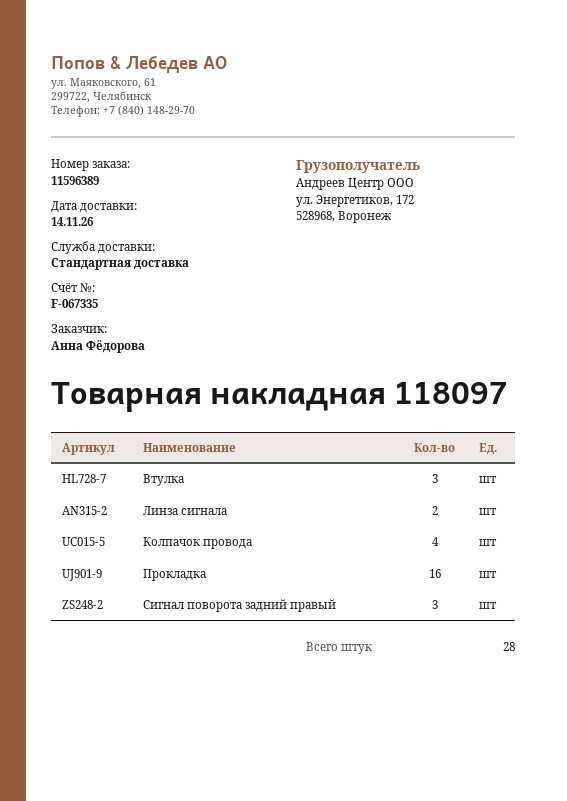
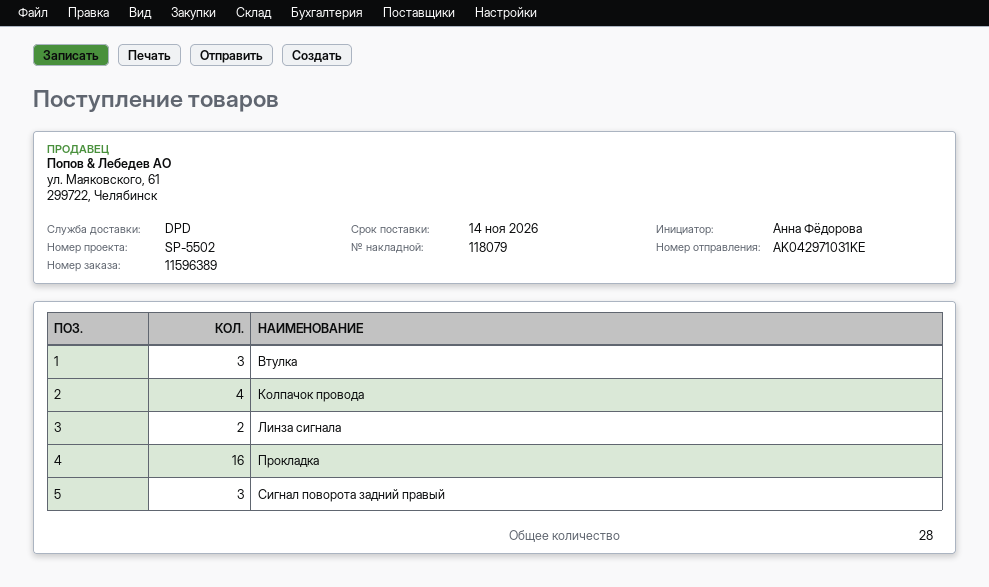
delivery note number: 118097 -> 118079
shipping method: standard -> DPD

